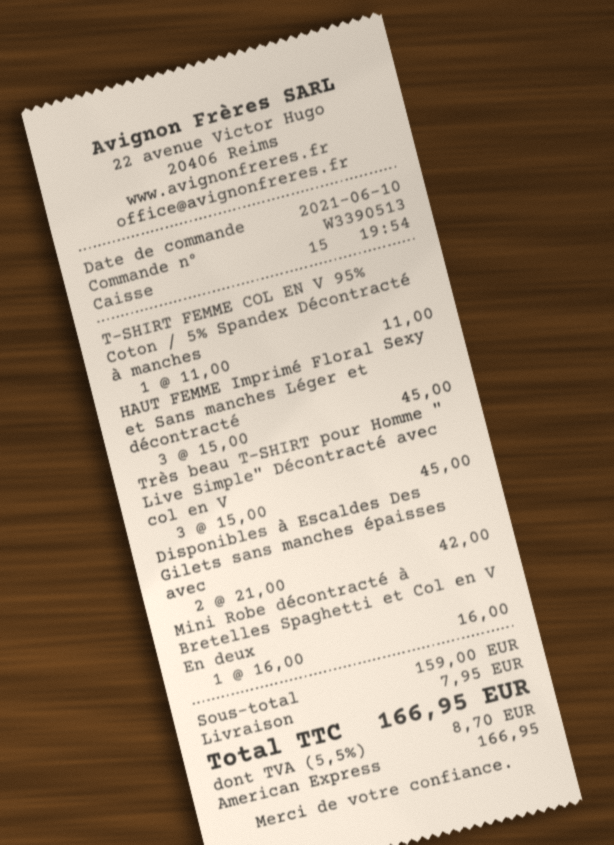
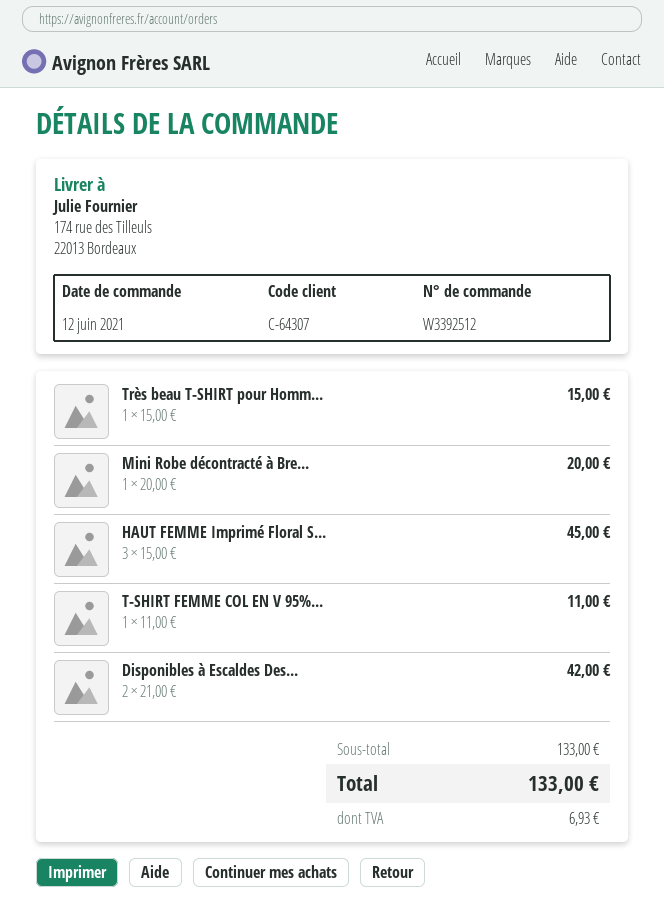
order number: W3390513 -> W3392512
order date: 2021-06-10 -> 2021-06-12
Très beau T-SHIRT pour Homme " Live Simple" Décontracté avec col en V: 3 x 15.00 = 45.00 -> 1 x 15.00 = 15.00
Mini Robe décontracté à Bretelles Spaghetti et Col en V En deux: 1 x 16.00 = 16.00 -> 1 x 20.00 = 20.00
subtotal: 159.00 -> 133.00
shipping: 7.95 -> none
tax: 8.70 -> 6.93
total: 166.95 -> 133.00

